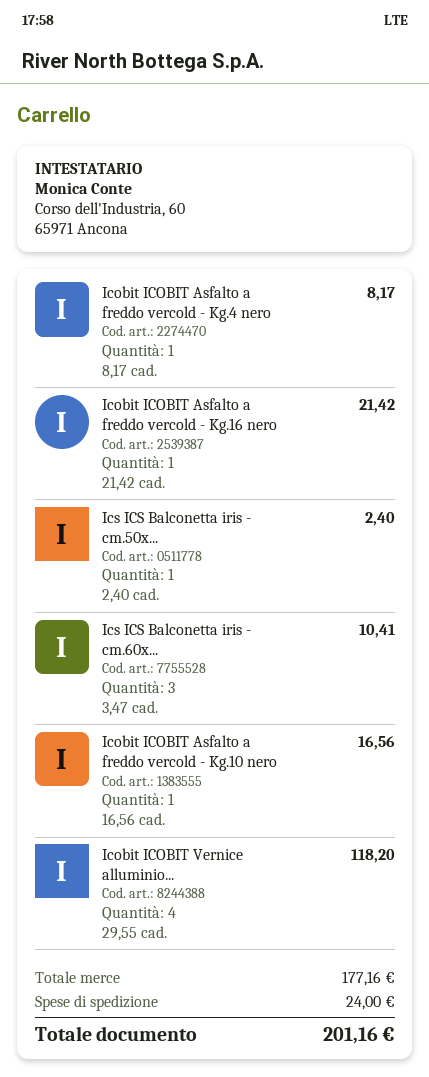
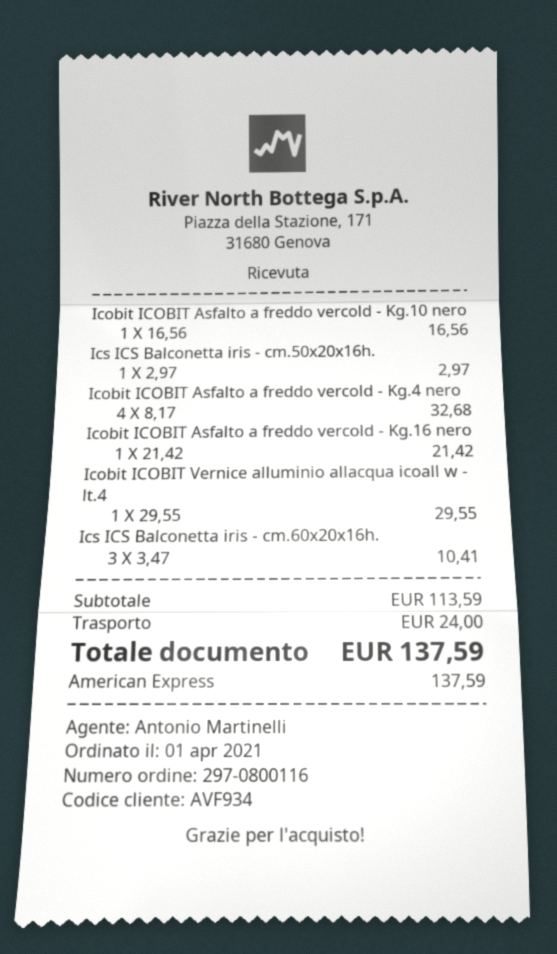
Icobit ICOBIT Asfalto a freddo vercold - Kg.4 nero: 1 x 8.17 = 8.17 -> 4 x 8.17 = 32.68
Ics ICS Balconetta iris - cm.50x...: 1 x 2.40 = 2.40 -> 1 x 2.97 = 2.97
Icobit ICOBIT Vernice alluminio...: 4 x 29.55 = 118.20 -> 1 x 29.55 = 29.55
subtotal: 177.16 -> 113.59
total: 201.16 -> 137.59

